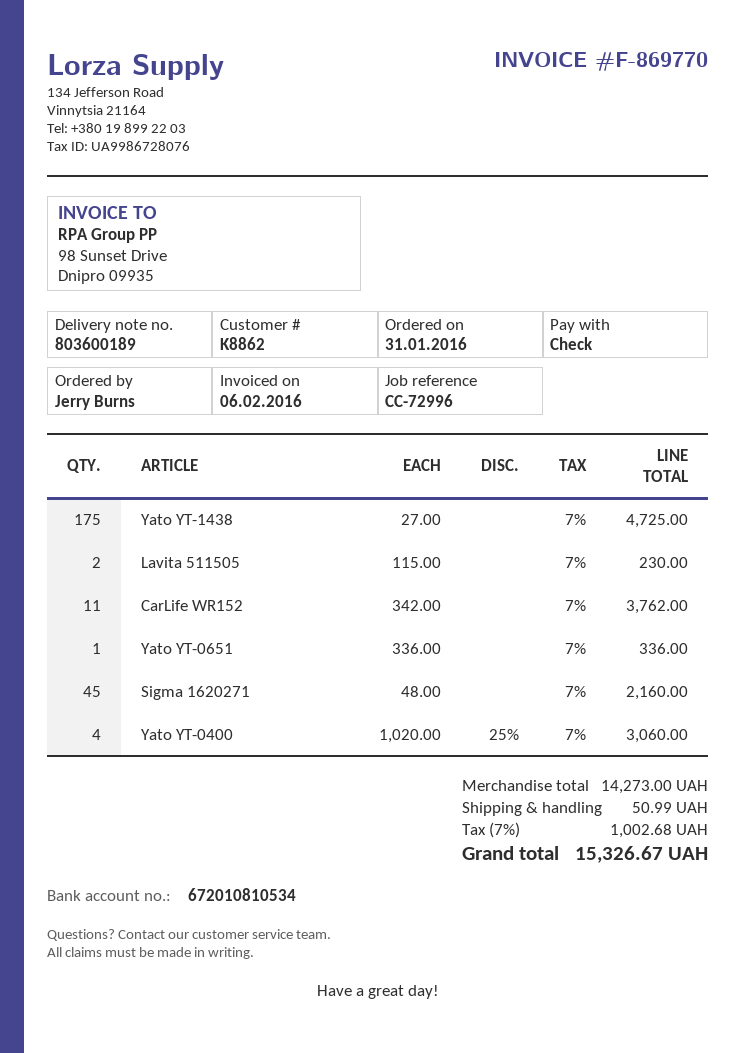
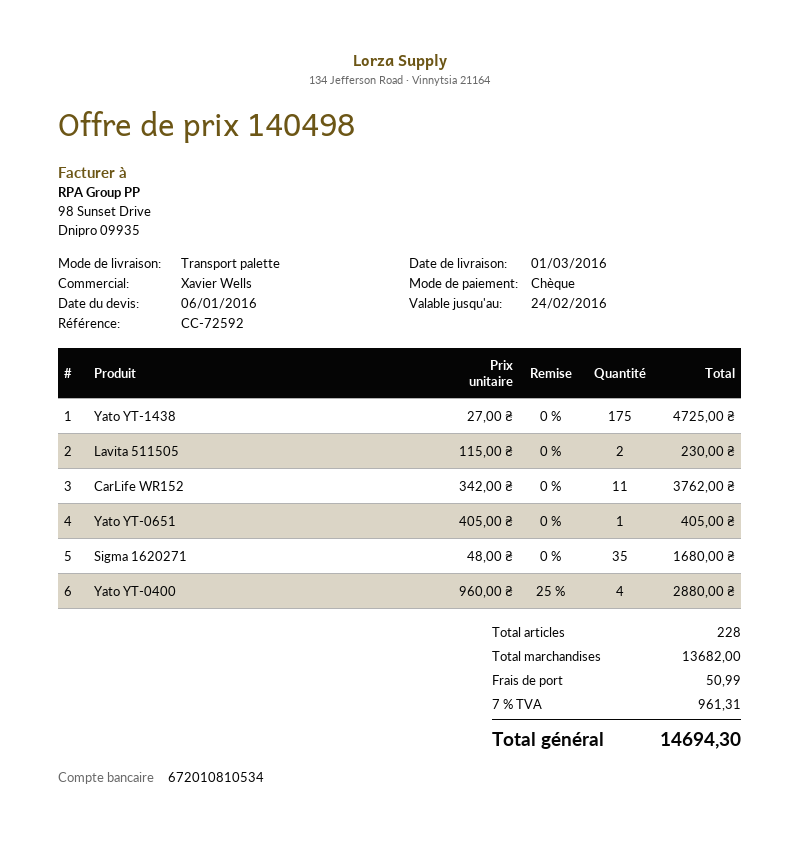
reference: CC-72996 -> CC-72592
Yato YT-0651: 1 x 336.00 = 336.00 -> 1 x 405.00 = 405.00
Sigma 1620271: 45 x 48.00 = 2160.00 -> 35 x 48.00 = 1680.00
Yato YT-0400: 4 x 1020.00 - 25% = 3060.00 -> 4 x 960.00 - 25% = 2880.00
subtotal: 14273.00 -> 13682.00
tax: 7% = 1002.68 -> 7% = 961.31
total: 15326.67 -> 14694.30

